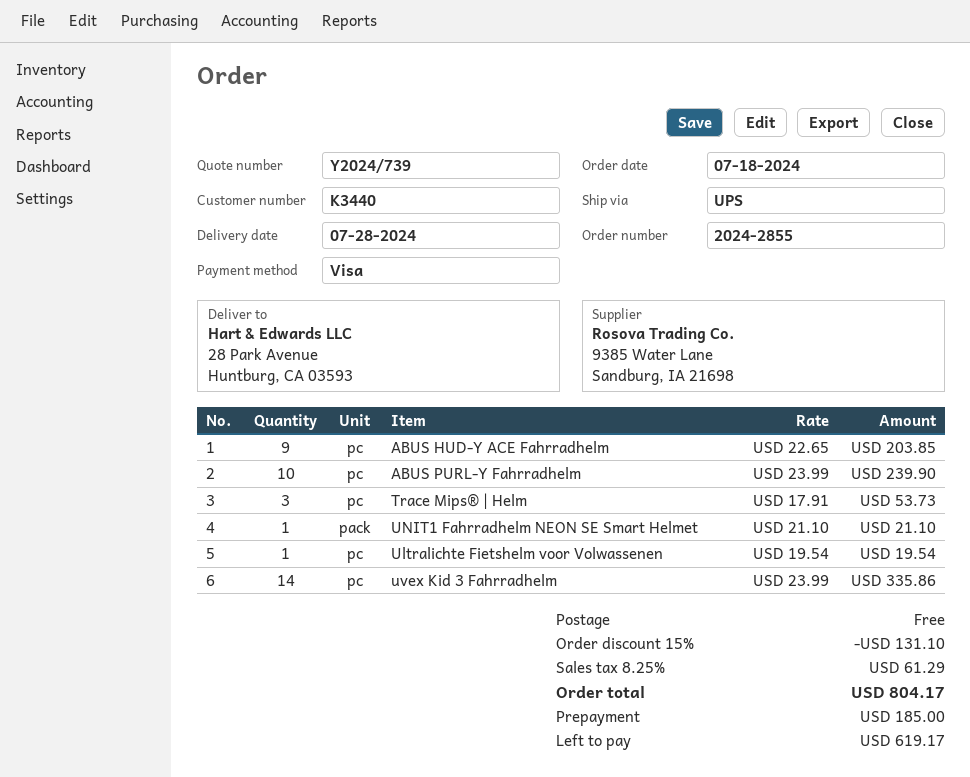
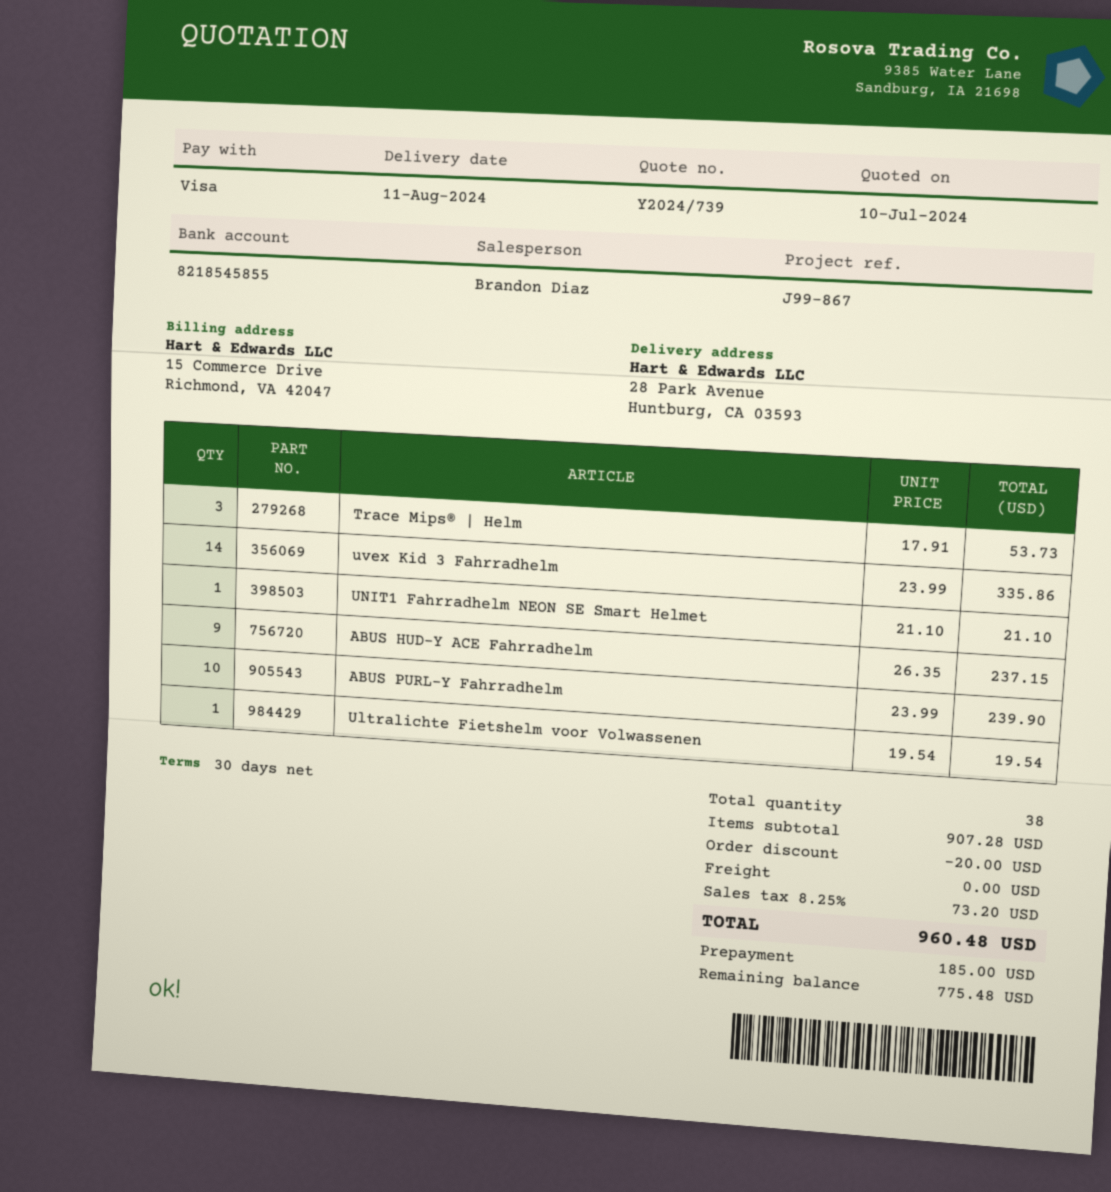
delivery date: 2024-07-28 -> 2024-08-11
ABUS HUD-Y ACE Fahrradhelm: 9 x 22.65 = 203.85 -> 9 x 26.35 = 237.15
discount: 131.10 -> 20.00
tax: 8.25% = 61.29 -> 8.25% = 73.20
total: 804.17 -> 960.48
balance: 619.17 -> 775.48

